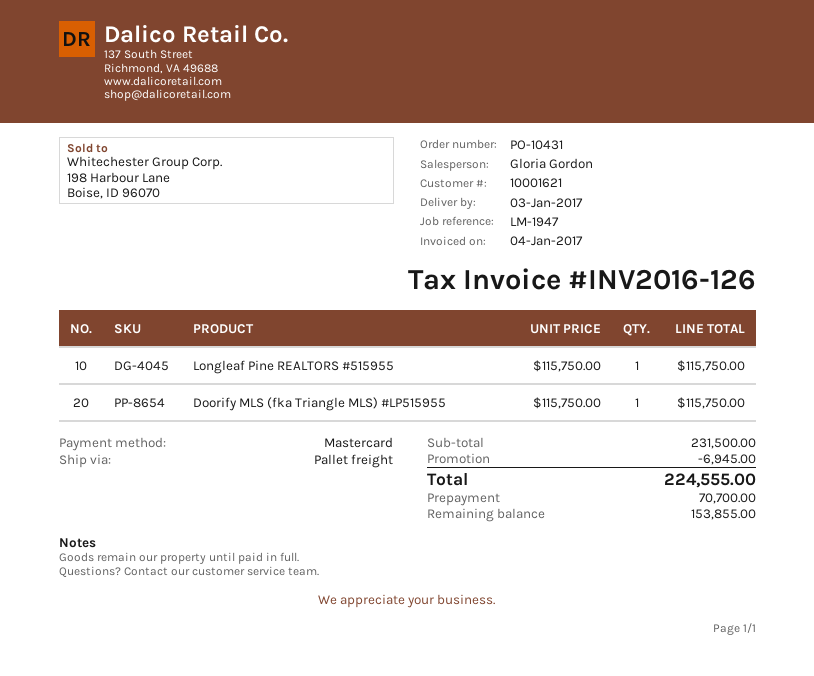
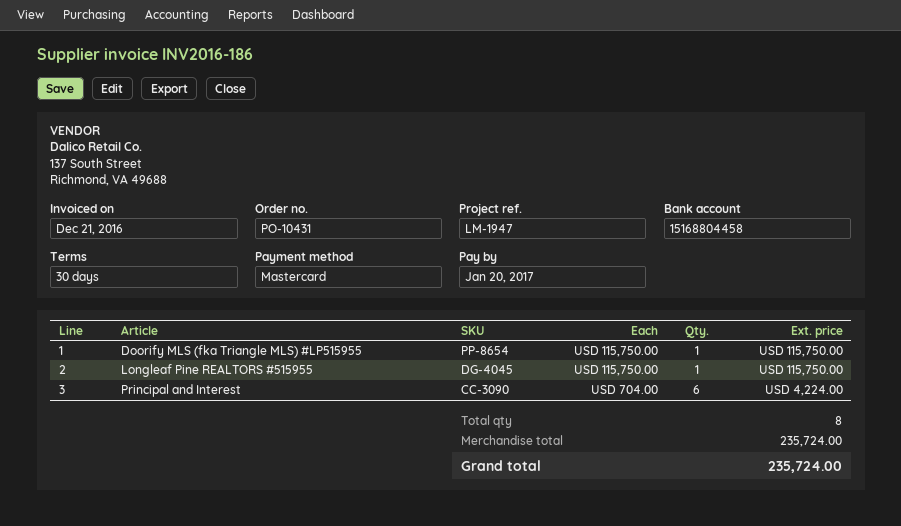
invoice number: INV2016-126 -> INV2016-186
invoice date: 2017-01-04 -> 2016-12-21
Principal and Interest: none -> 6 x 704.00 = 4224.00
subtotal: 231500.00 -> 235724.00
discount: 6945.00 -> none
total: 224555.00 -> 235724.00

